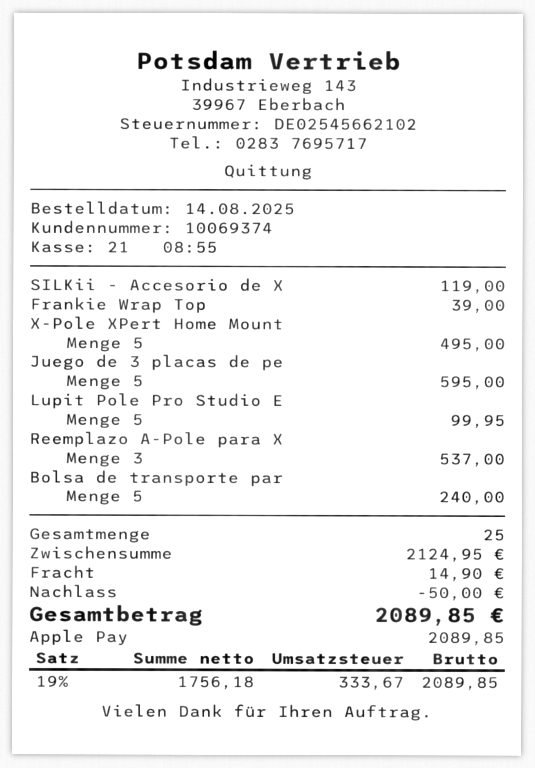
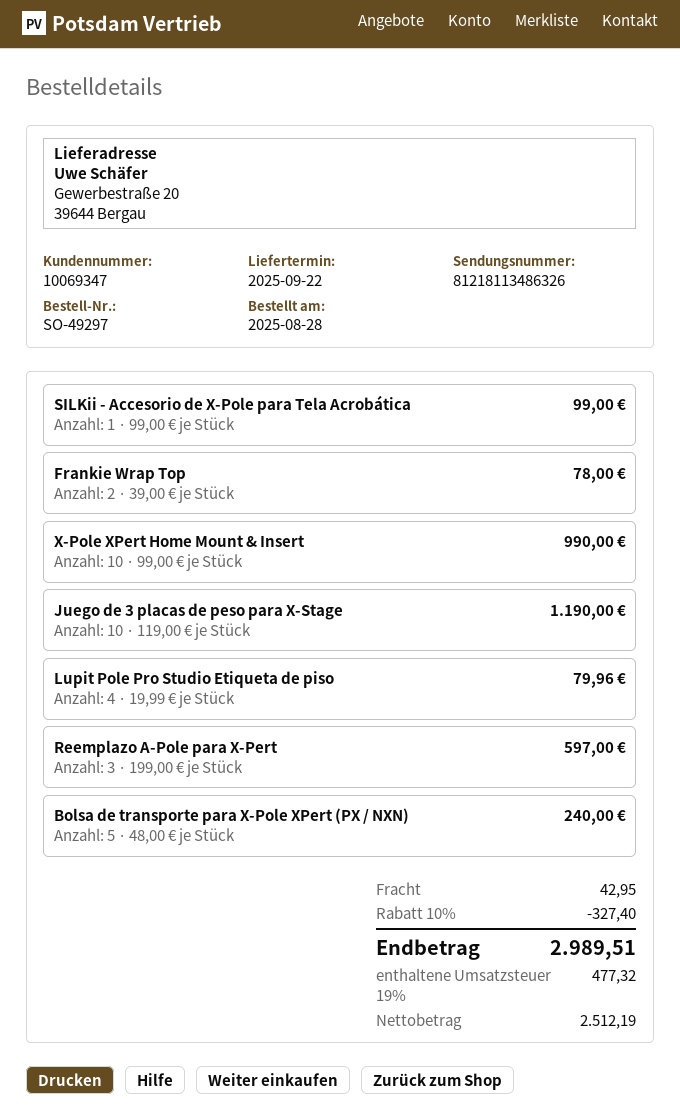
order date: 2025-08-14 -> 2025-08-28
customer number: 10069374 -> 10069347
SILKii - Accesorio de X: 1 for 119.00 -> 1 for 99.00
Frankie Wrap Top: 1 for 39.00 -> 2 for 78.00
X-Pole XPert Home Mount: 5 for 495.00 -> 10 for 990.00
Juego de 3 placas de pe: 5 for 595.00 -> 10 for 1190.00
Lupit Pole Pro Studio E: 5 for 99.95 -> 4 for 79.96
Reemplazo A-Pole para X: 3 for 537.00 -> 3 for 597.00
discount: 50.00 -> 327.40
shipping: 14.90 -> 42.95
net: 1756.18 -> 2512.19
tax: 19% = 333.67 -> 19% = 477.32
total: 2089.85 -> 2989.51

